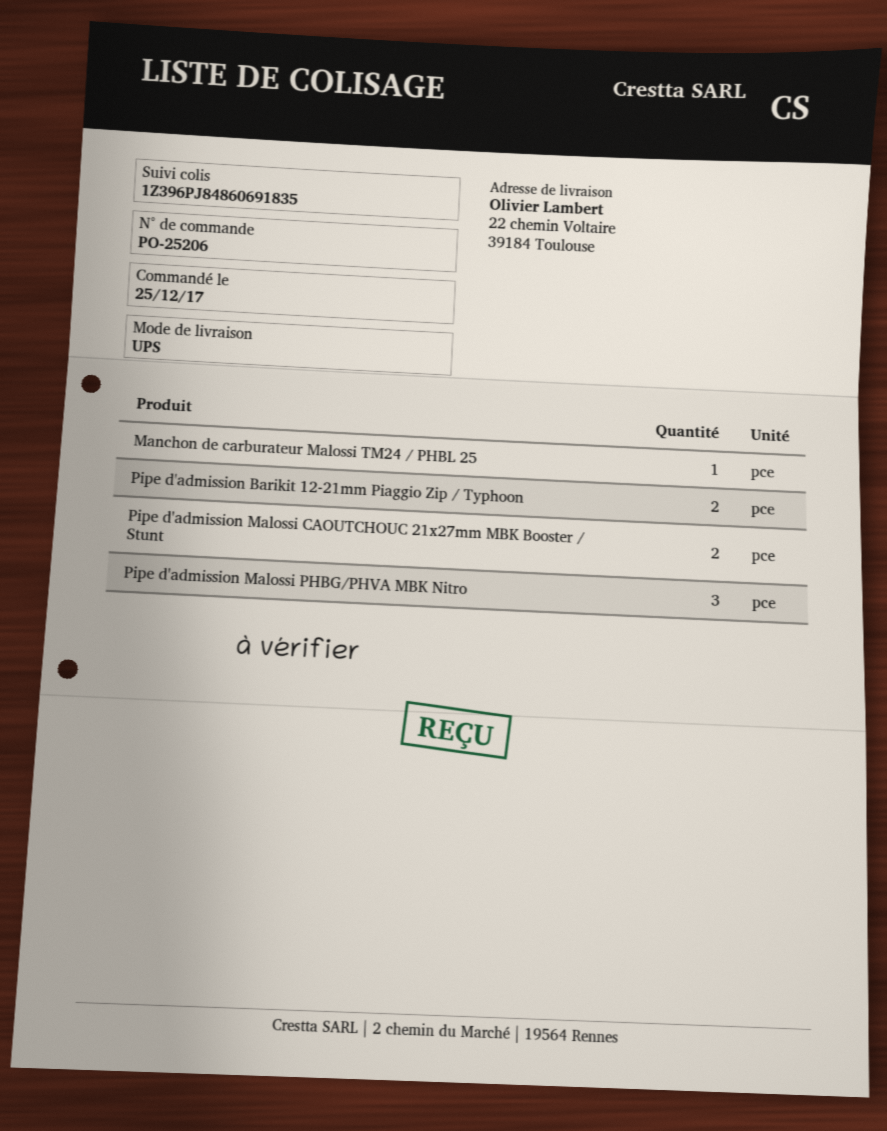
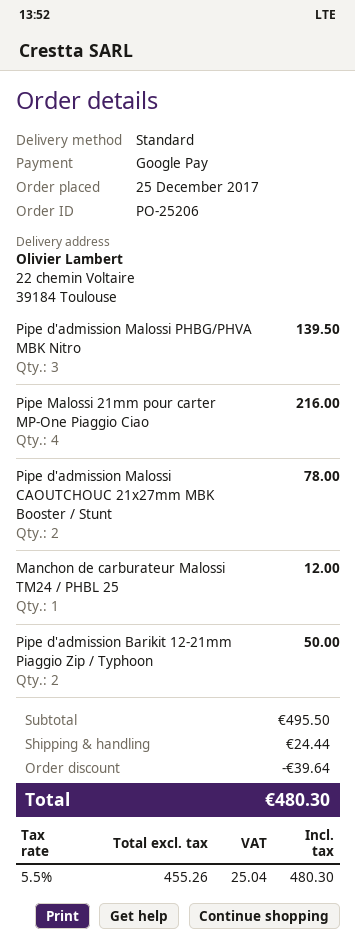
shipping method: UPS -> standard
Pipe Malossi 21mm pour carter MP-One Piaggio Ciao: none -> 4

